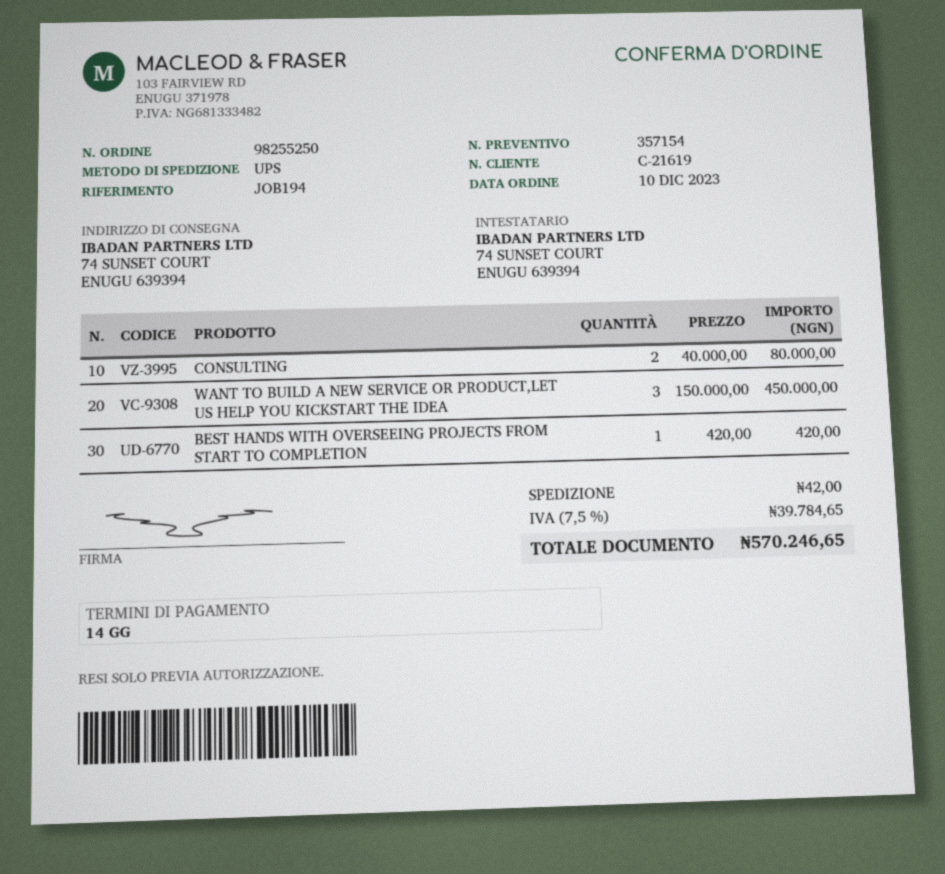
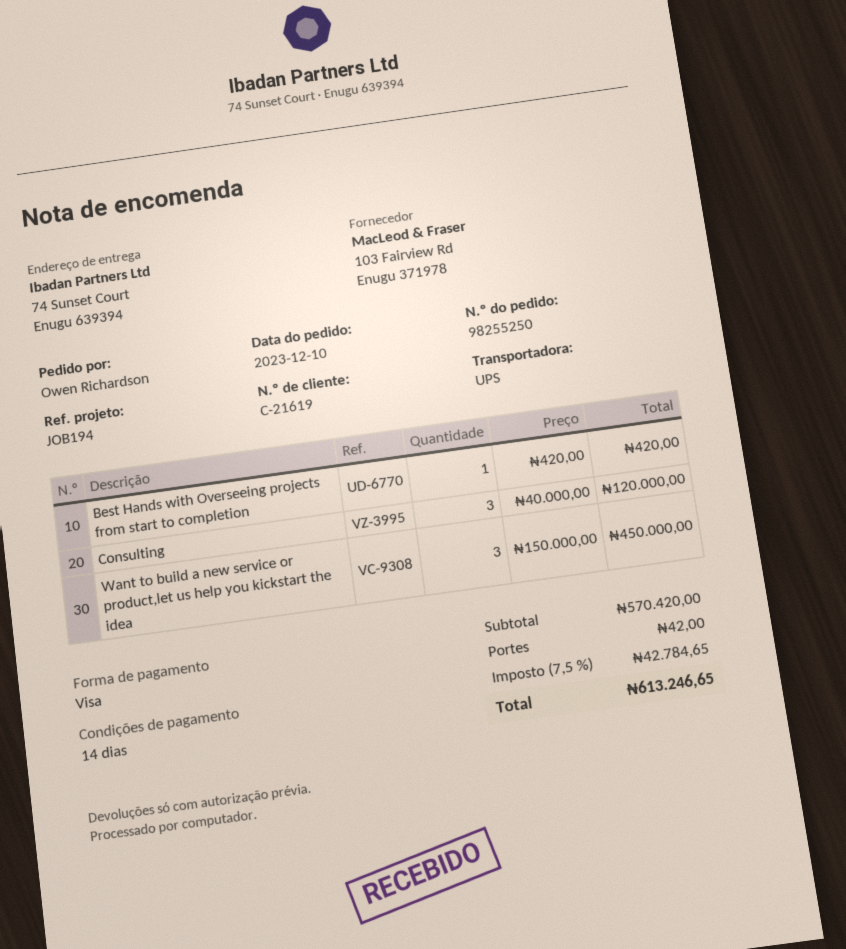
CONSULTING: 2 x 40000.00 = 80000.00 -> 3 x 40000.00 = 120000.00
tax: 7.5% = 39784.65 -> 7.5% = 42784.65
total: 570246.65 -> 613246.65

